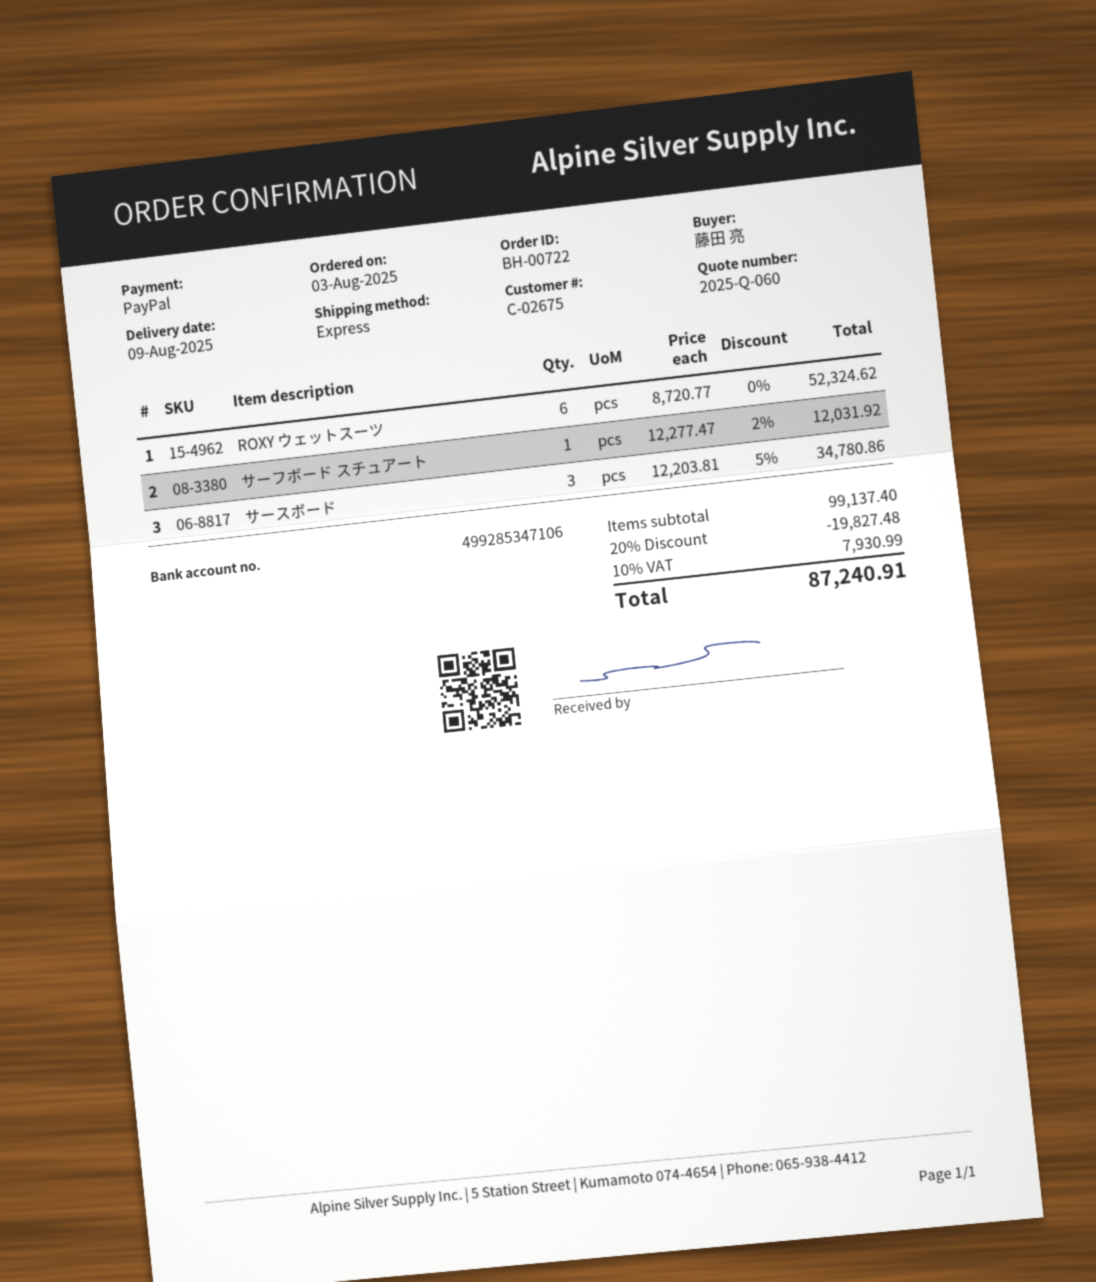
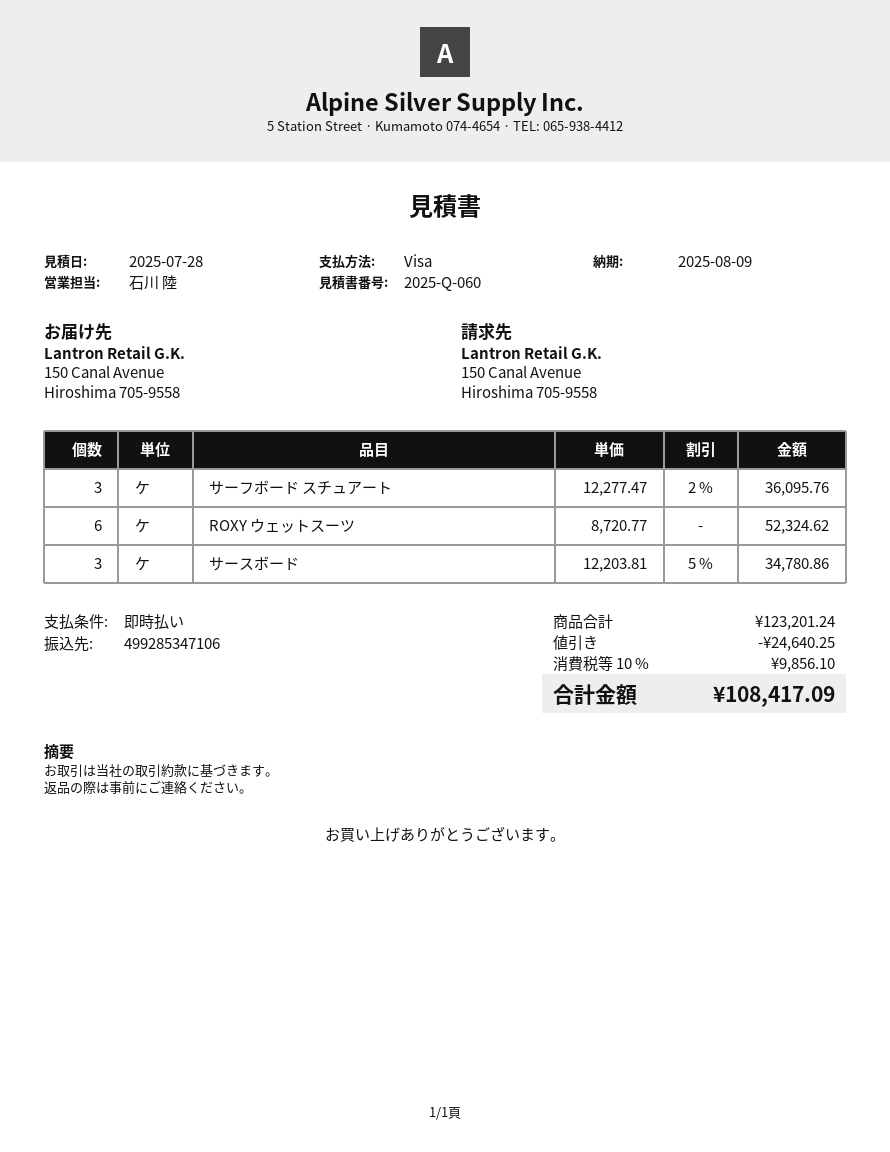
payment method: PayPal -> Visa
サーフボード スチュアート: 1 x 12277.47 - 2% = 12031.92 -> 3 x 12277.47 - 2% = 36095.76
subtotal: 99137.40 -> 123201.24
discount: 19827.48 -> 24640.25
tax: 10% = 7930.99 -> 10% = 9856.10
total: 87240.91 -> 108417.09

